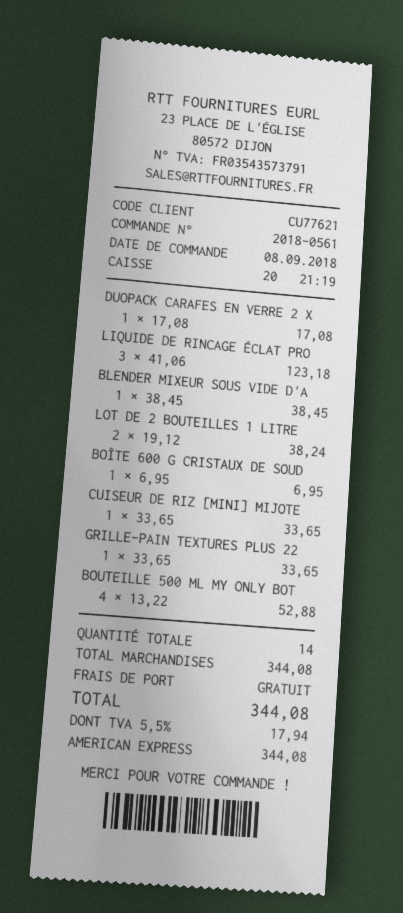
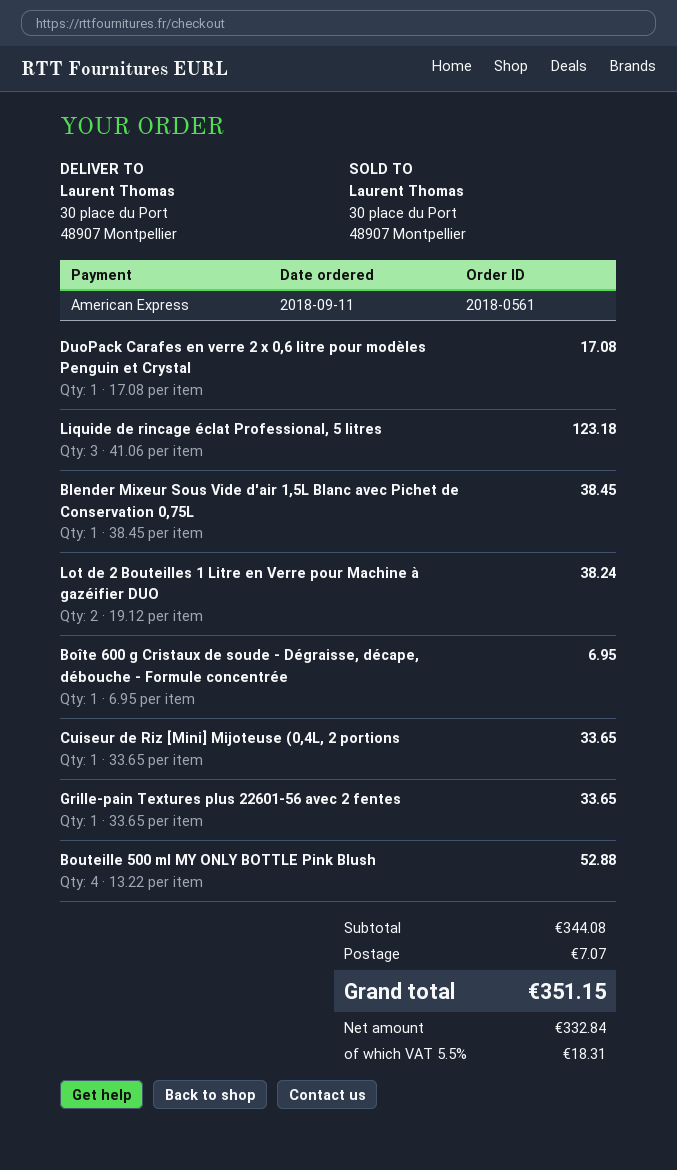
order date: 2018-09-08 -> 2018-09-11
shipping: 0.00 -> 7.07
tax: 5.5% = 17.94 -> 5.5% = 18.31
total: 344.08 -> 351.15

